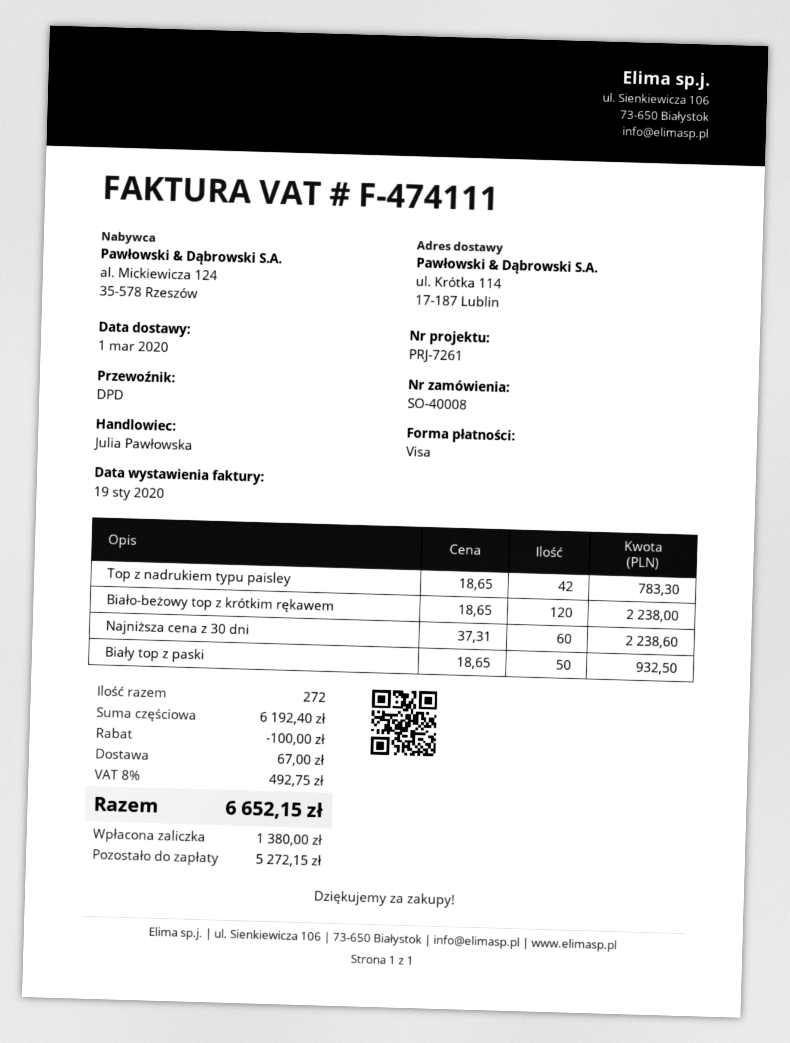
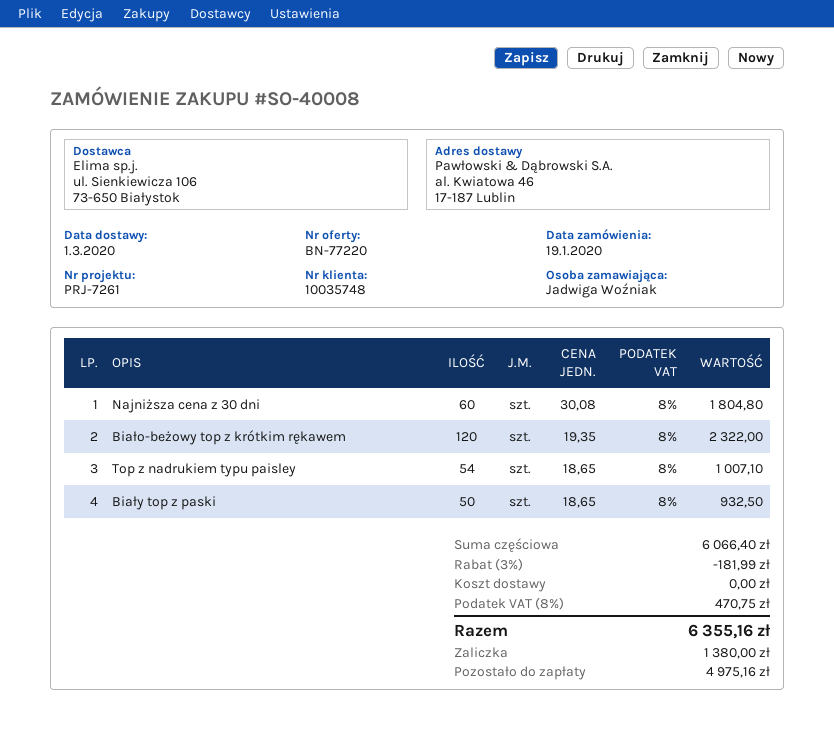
ship to: ul. Krótka 114, 17-187 Lublin -> al. Kwiatowa 46, 17-187 Lublin
Top z nadrukiem typu paisley: 42 x 18.65 = 783.30 -> 54 x 18.65 = 1007.10
Biało-beżowy top z krótkim rękawem: 120 x 18.65 = 2238.00 -> 120 x 19.35 = 2322.00
Najniższa cena z 30 dni: 60 x 37.31 = 2238.60 -> 60 x 30.08 = 1804.80
subtotal: 6192.40 -> 6066.40
discount: 100.00 -> 181.99
shipping: 67.00 -> 0.00
tax: 8% = 492.75 -> 8% = 470.75
total: 6652.15 -> 6355.16
balance: 5272.15 -> 4975.16

